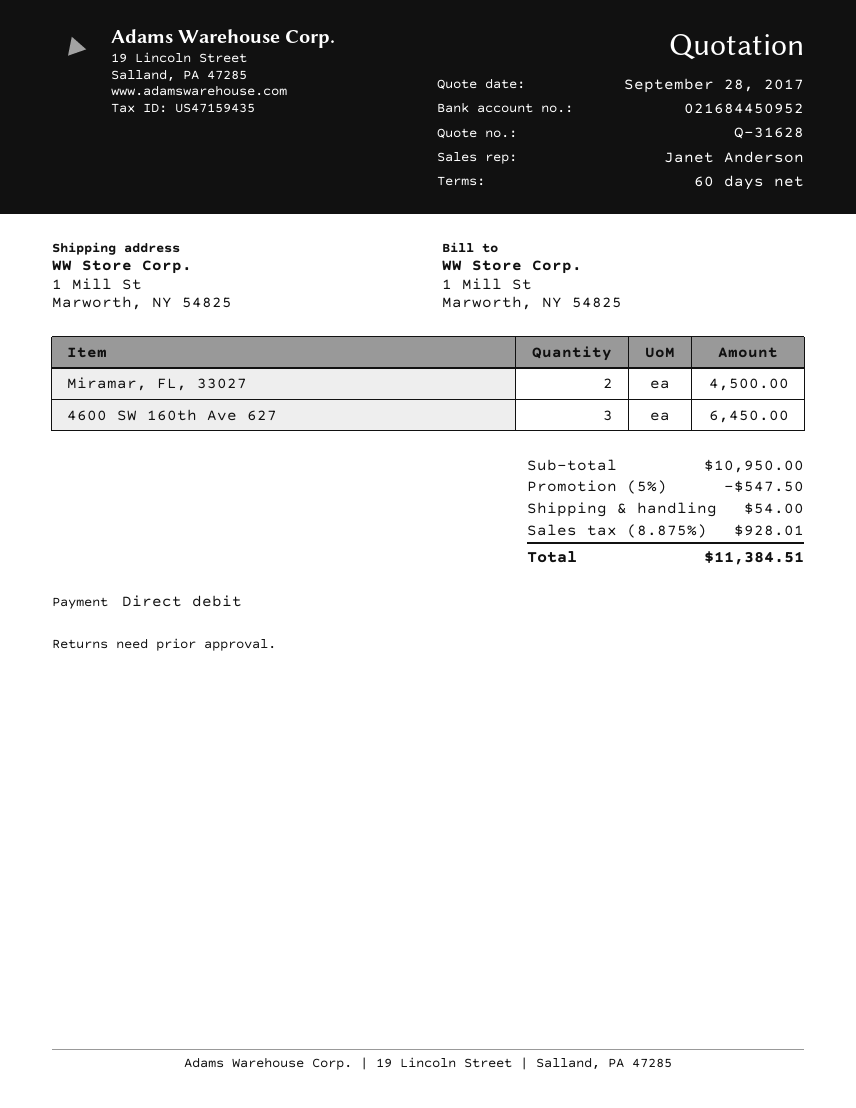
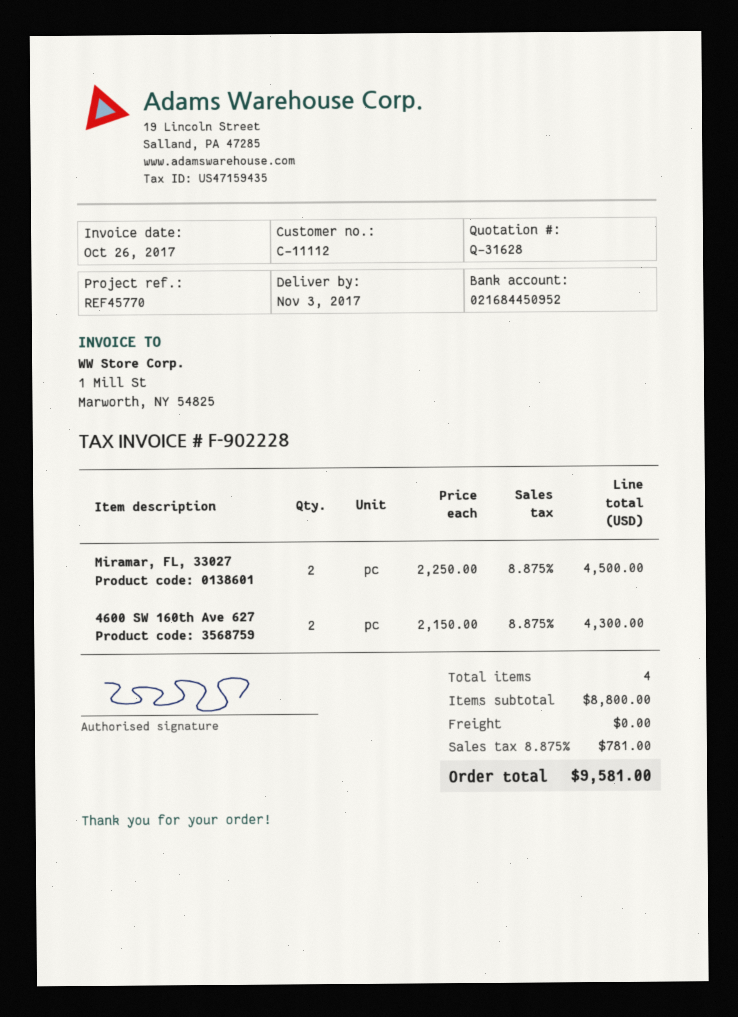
4600 SW 160th Ave 627: 3 for 6450.00 -> 2 for 4300.00
subtotal: 10950.00 -> 8800.00
discount: 5% = 547.50 -> none
shipping: 54.00 -> 0.00
tax: 8.875% = 928.01 -> 8.875% = 781.00
total: 11384.51 -> 9581.00

